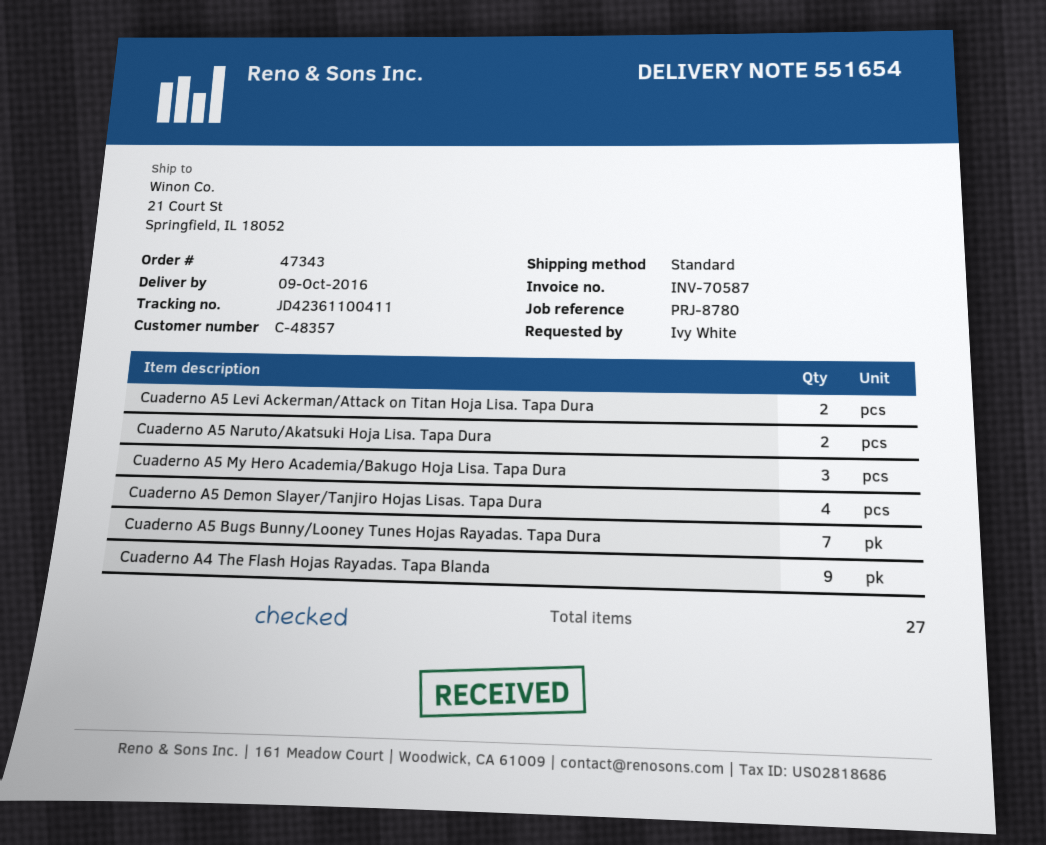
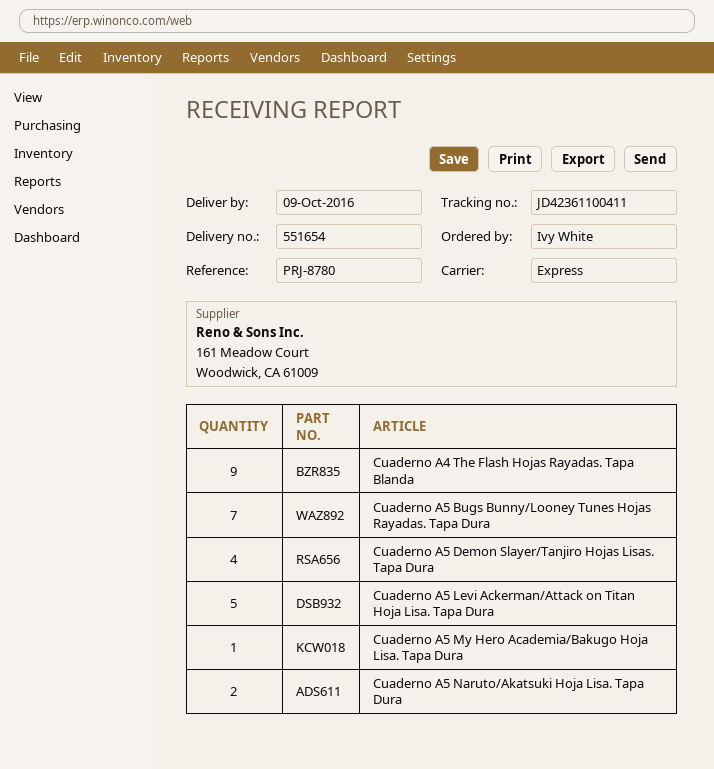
shipping method: standard -> express
Cuaderno A5 Levi Ackerman/Attack on Titan Hoja Lisa. Tapa Dura: 2 -> 5
Cuaderno A5 My Hero Academia/Bakugo Hoja Lisa. Tapa Dura: 3 -> 1

